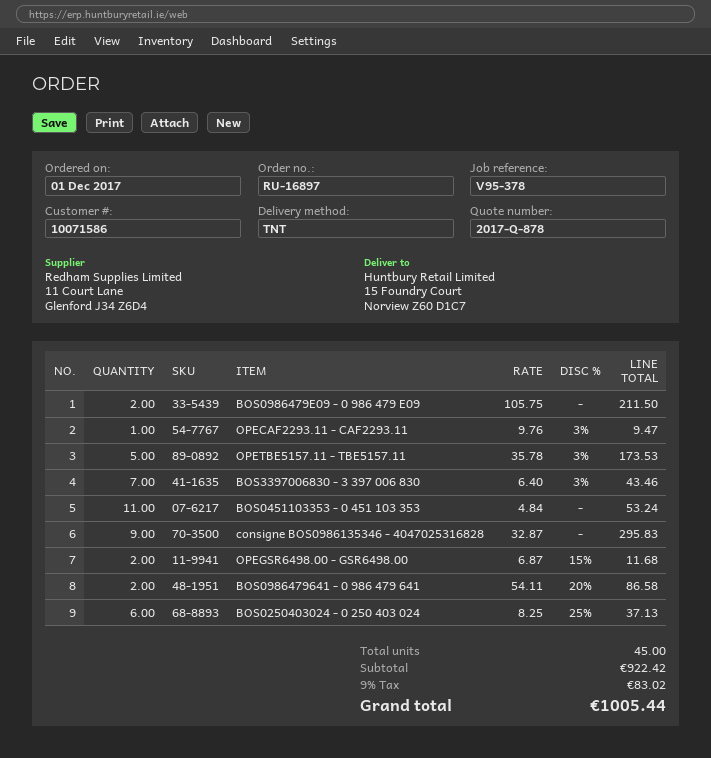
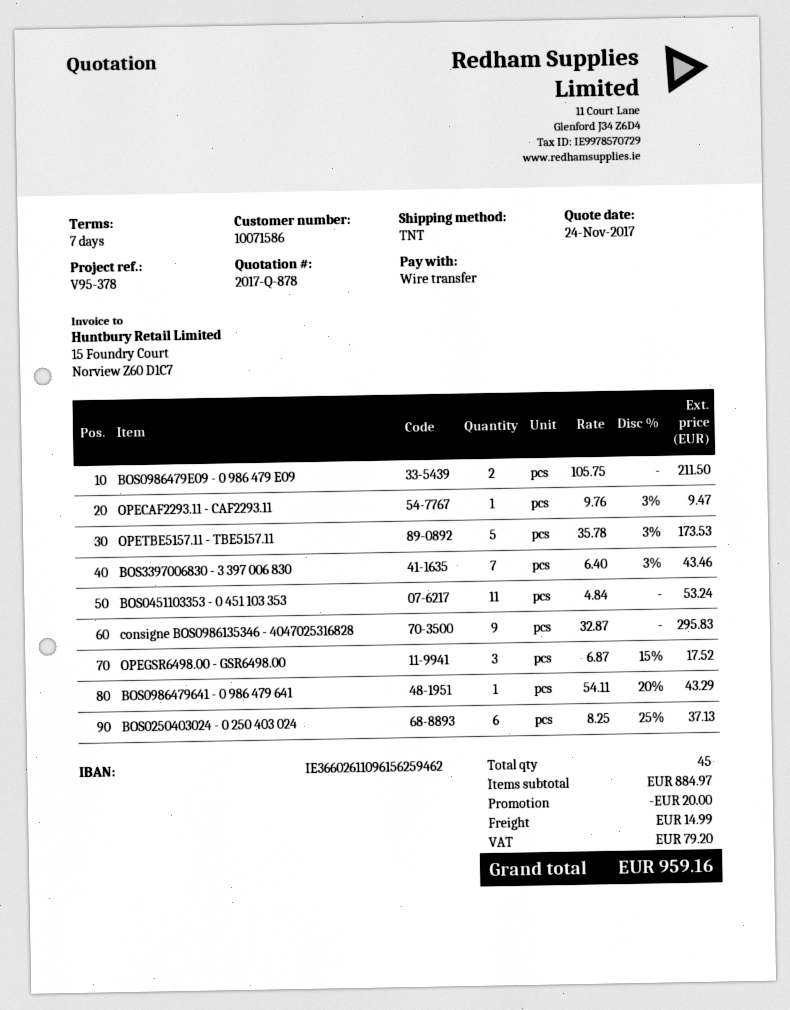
OPEGSR6498.00 - GSR6498.00: 2 x 6.87 - 15% = 11.68 -> 3 x 6.87 - 15% = 17.52
BOS0986479641 - 0 986 479 641: 2 x 54.11 - 20% = 86.58 -> 1 x 54.11 - 20% = 43.29
subtotal: 922.42 -> 884.97
discount: none -> 20.00
shipping: none -> 14.99
tax: 83.02 -> 79.20
total: 1005.44 -> 959.16

